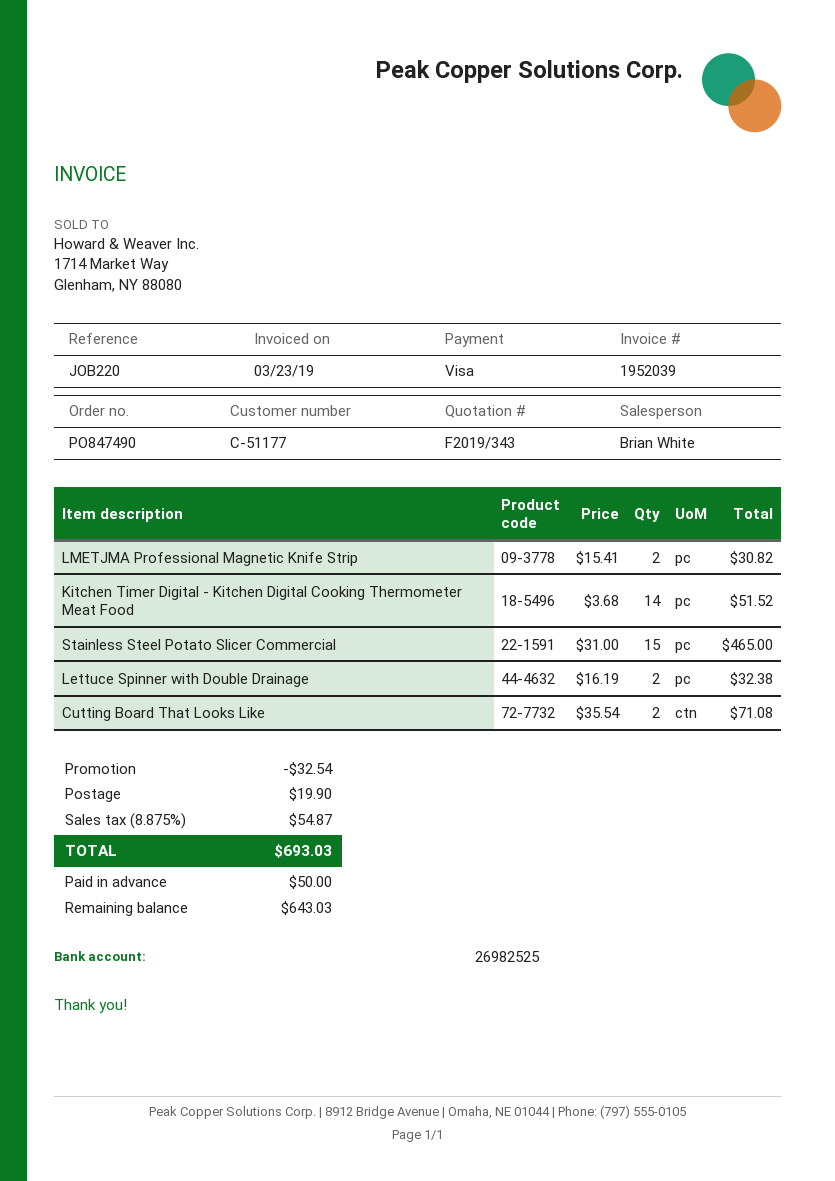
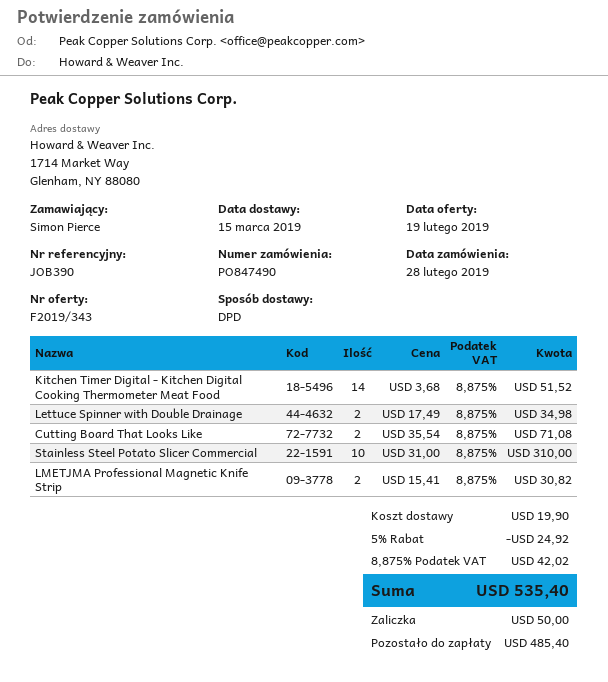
reference: JOB220 -> JOB390
Stainless Steel Potato Slicer Commercial: 15 x 31.00 = 465.00 -> 10 x 31.00 = 310.00
Lettuce Spinner with Double Drainage: 2 x 16.19 = 32.38 -> 2 x 17.49 = 34.98
discount: 32.54 -> 24.92
tax: 8.875% = 54.87 -> 8.875% = 42.02
total: 693.03 -> 535.40
balance: 643.03 -> 485.40

